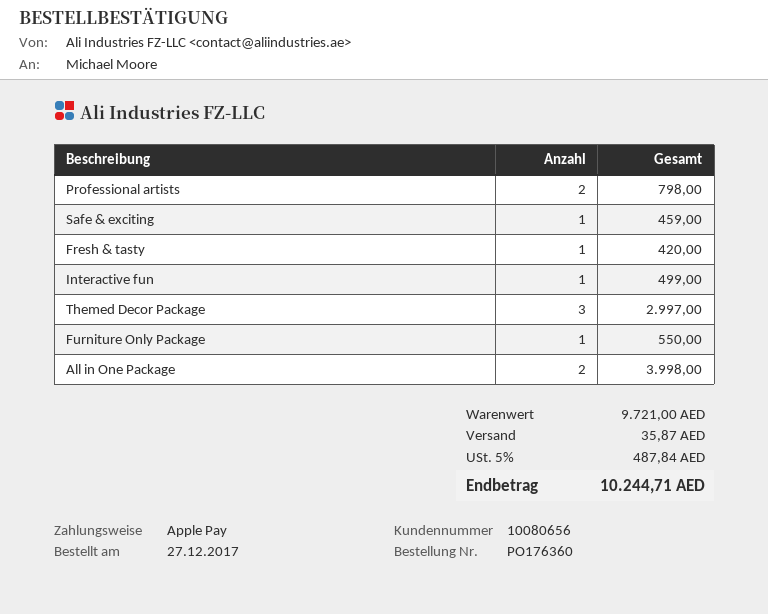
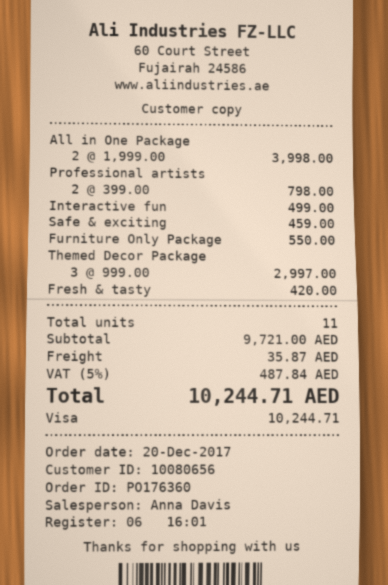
order date: 2017-12-27 -> 2017-12-20
payment method: Apple Pay -> Visa

